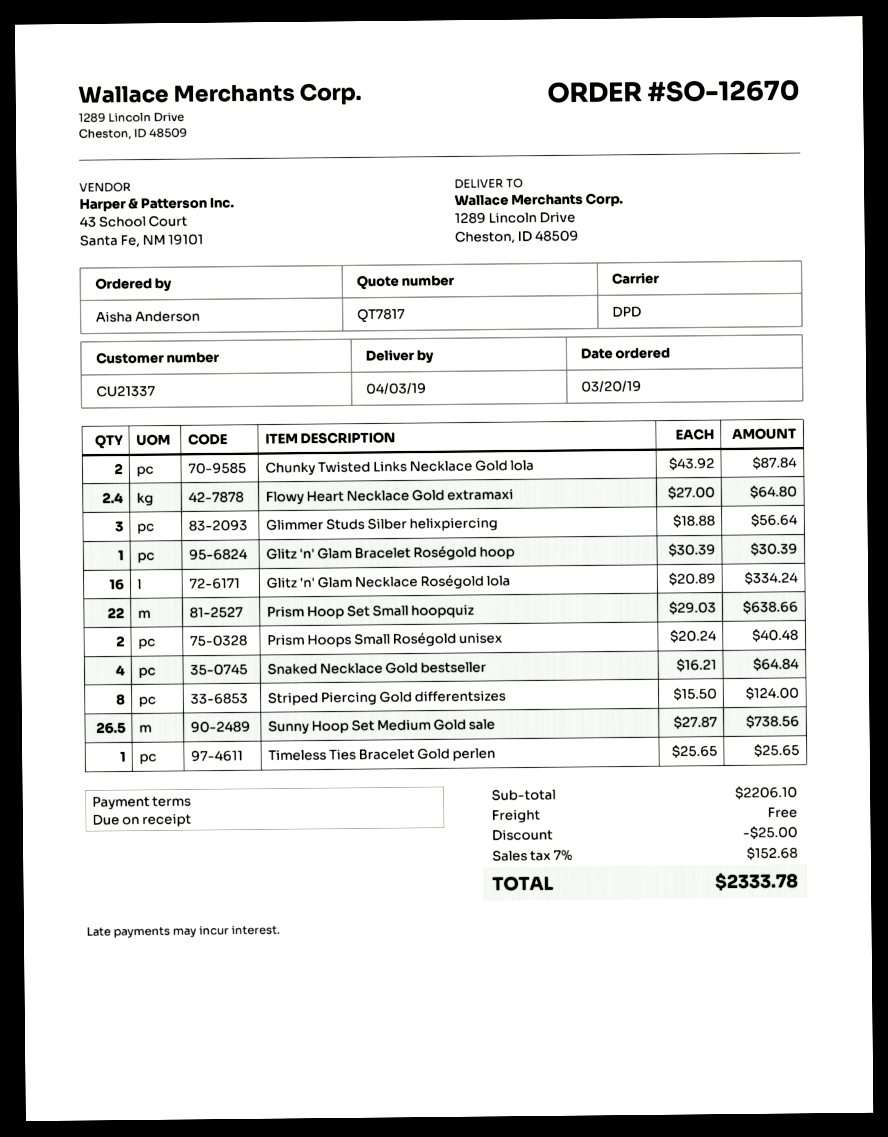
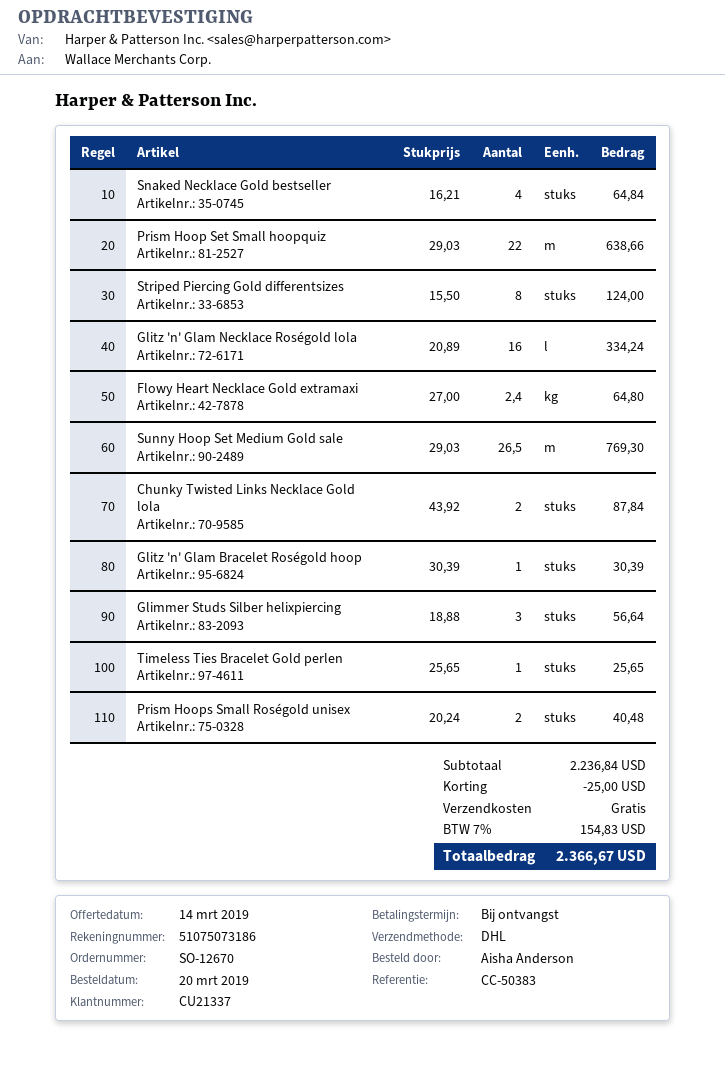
shipping method: DPD -> DHL
Sunny Hoop Set Medium Gold sale: 26.5 x 27.87 = 738.56 -> 26.5 x 29.03 = 769.30
subtotal: 2206.10 -> 2236.84
tax: 7% = 152.68 -> 7% = 154.83
total: 2333.78 -> 2366.67

